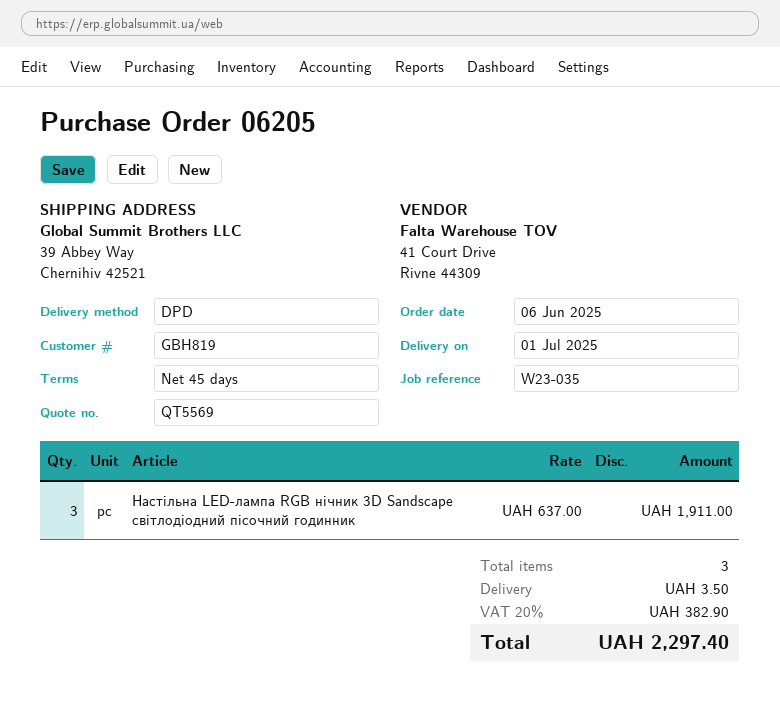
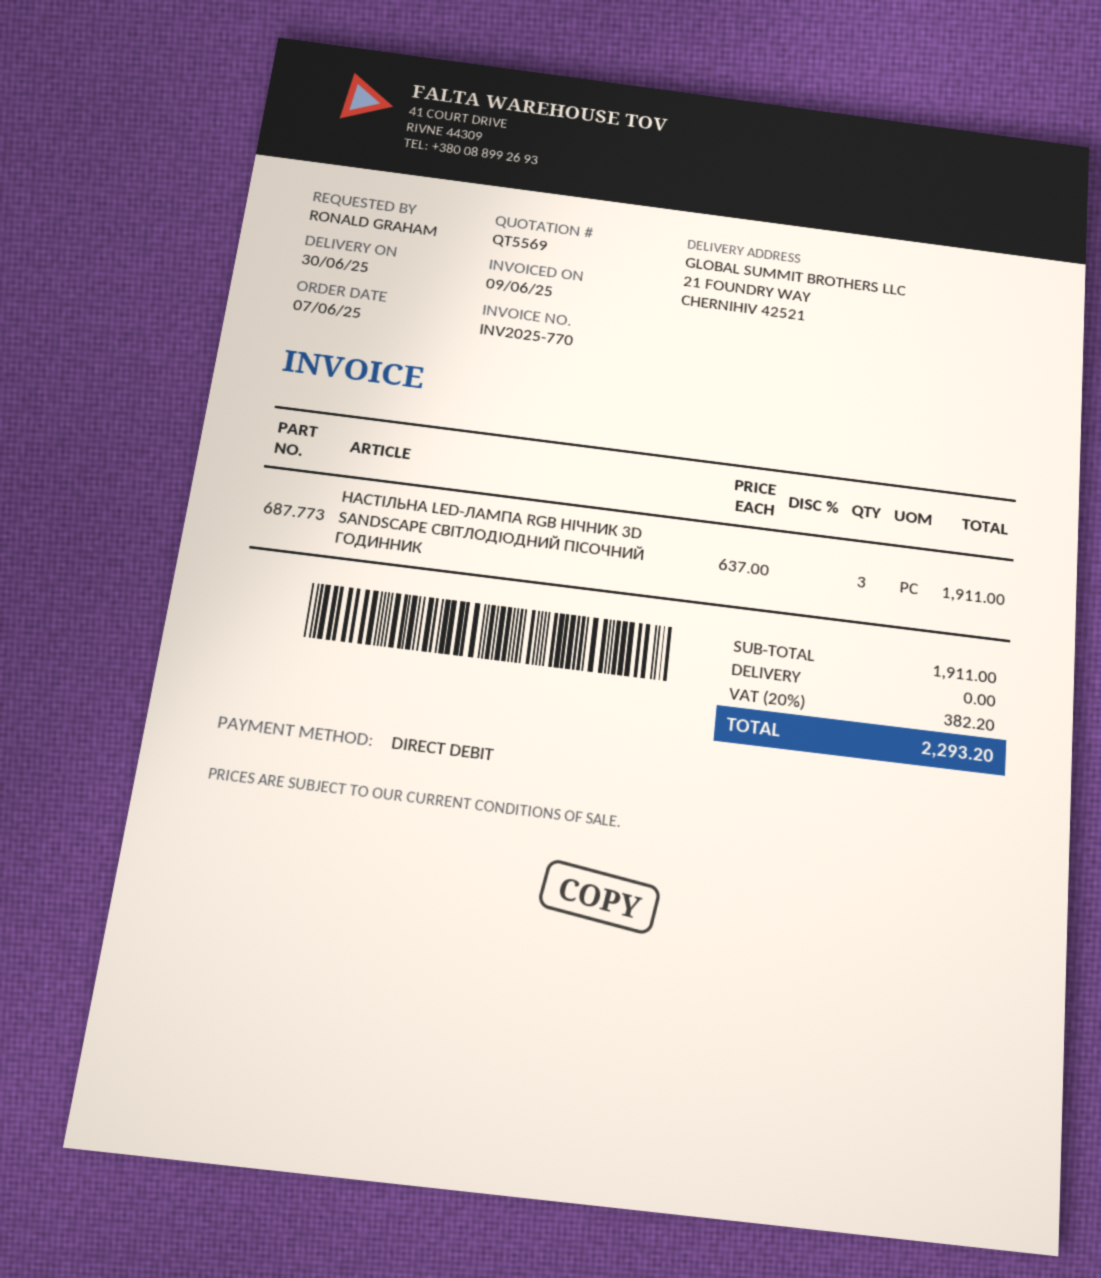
order date: 2025-06-06 -> 2025-06-07
delivery date: 2025-07-01 -> 2025-06-30
ship to: 39 Abbey Way, Chernihiv 42521 -> 21 FOUNDRY WAY, CHERNIHIV 42521
shipping: 3.50 -> 0.00
tax: 20% = 382.90 -> 20% = 382.20
total: 2297.40 -> 2293.20

